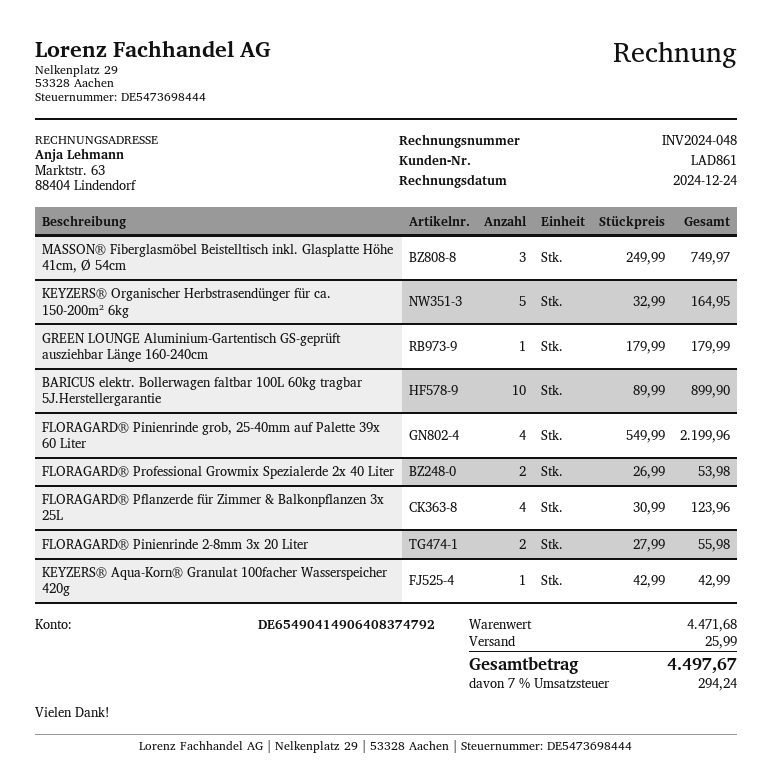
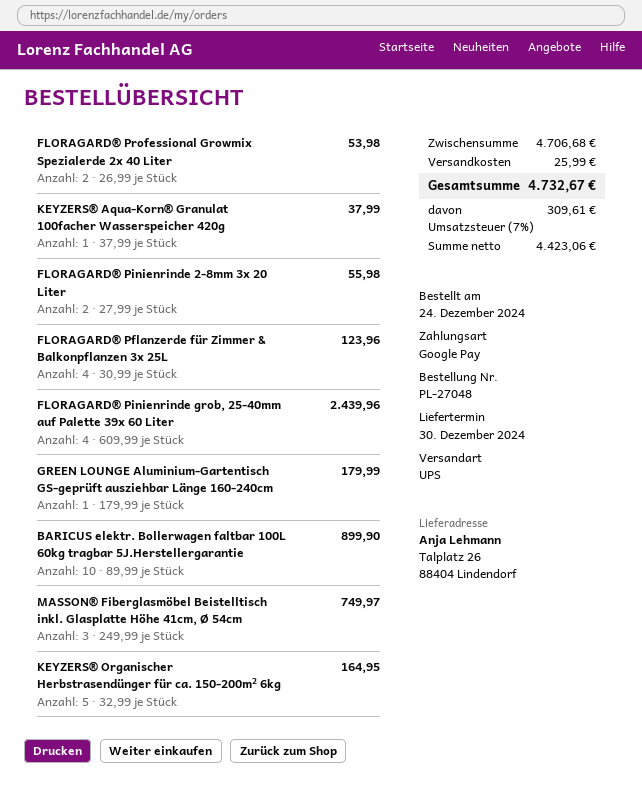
FLORAGARD® Pinienrinde grob, 25-40mm auf Palette 39x 60 Liter: 4 x 549.99 = 2199.96 -> 4 x 609.99 = 2439.96
KEYZERS® Aqua-Korn® Granulat 100facher Wasserspeicher 420g: 1 x 42.99 = 42.99 -> 1 x 37.99 = 37.99
subtotal: 4471.68 -> 4706.68
tax: 7% = 294.24 -> 7% = 309.61
total: 4497.67 -> 4732.67

